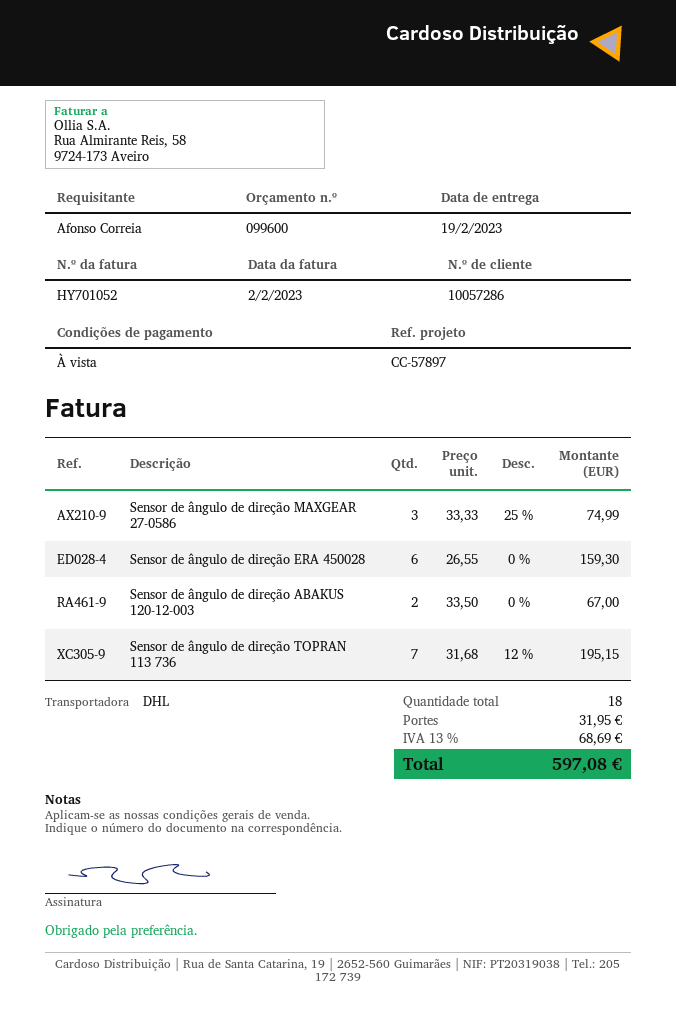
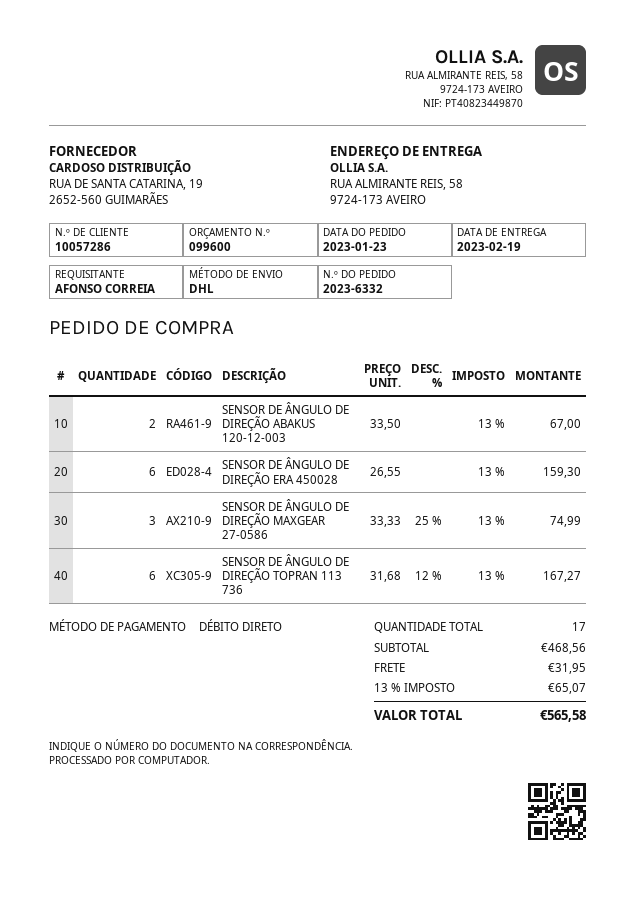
Sensor de ângulo de direção TOPRAN 113 736: 7 x 31.68 - 12% = 195.15 -> 6 x 31.68 - 12% = 167.27
total quantity: 18 -> 17
tax: 13% = 68.69 -> 13% = 65.07
total: 597.08 -> 565.58

